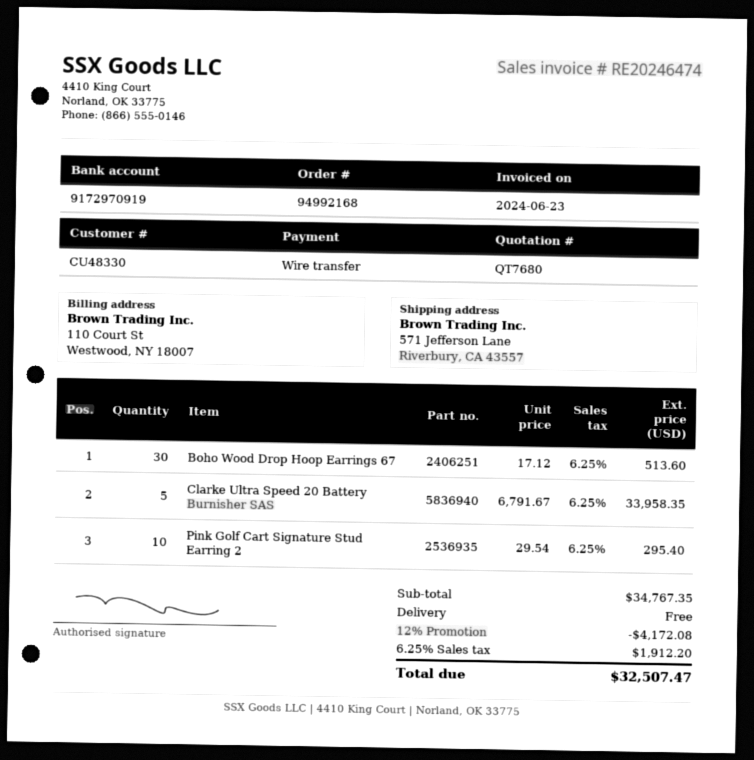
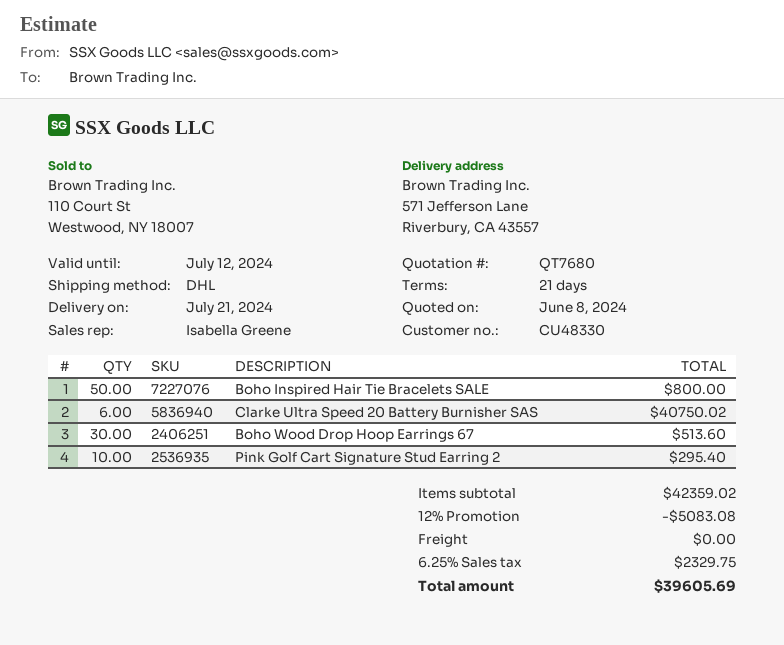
Clarke Ultra Speed 20 Battery Burnisher SAS: 5 for 33958.35 -> 6 for 40750.02
Boho Inspired Hair Tie Bracelets SALE: none -> 50 for 800.00
subtotal: 34767.35 -> 42359.02
discount: 12% = 4172.08 -> 12% = 5083.08
tax: 6.25% = 1912.20 -> 6.25% = 2329.75
total: 32507.47 -> 39605.69

